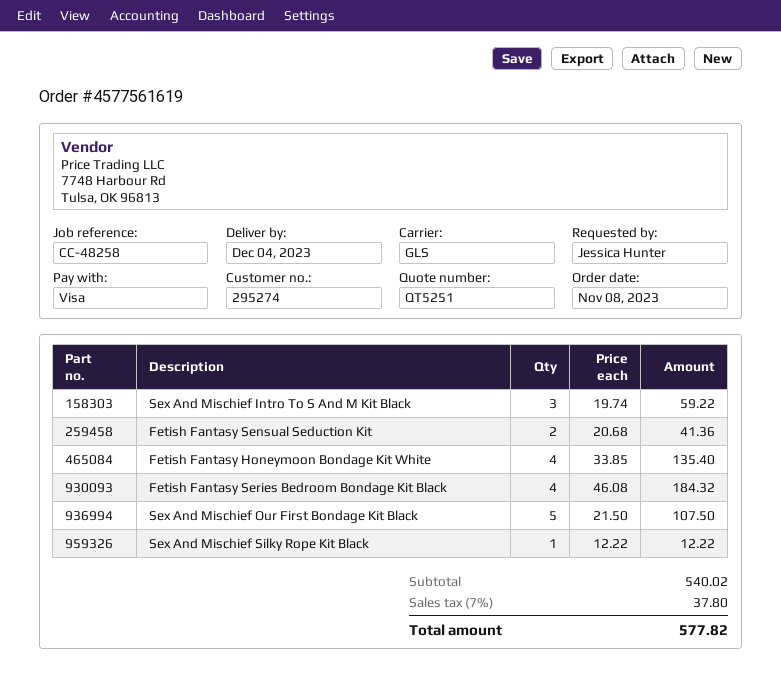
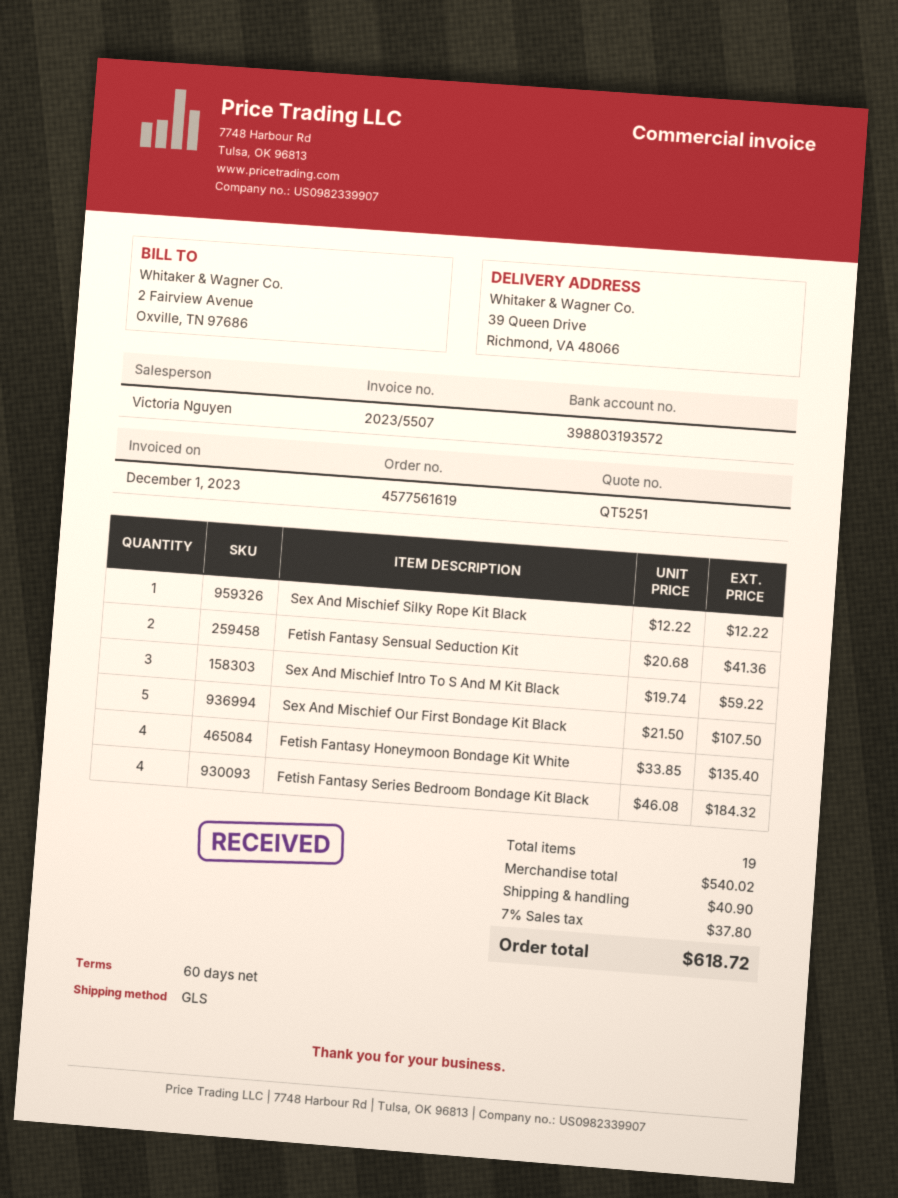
shipping: none -> 40.90
total: 577.82 -> 618.72

